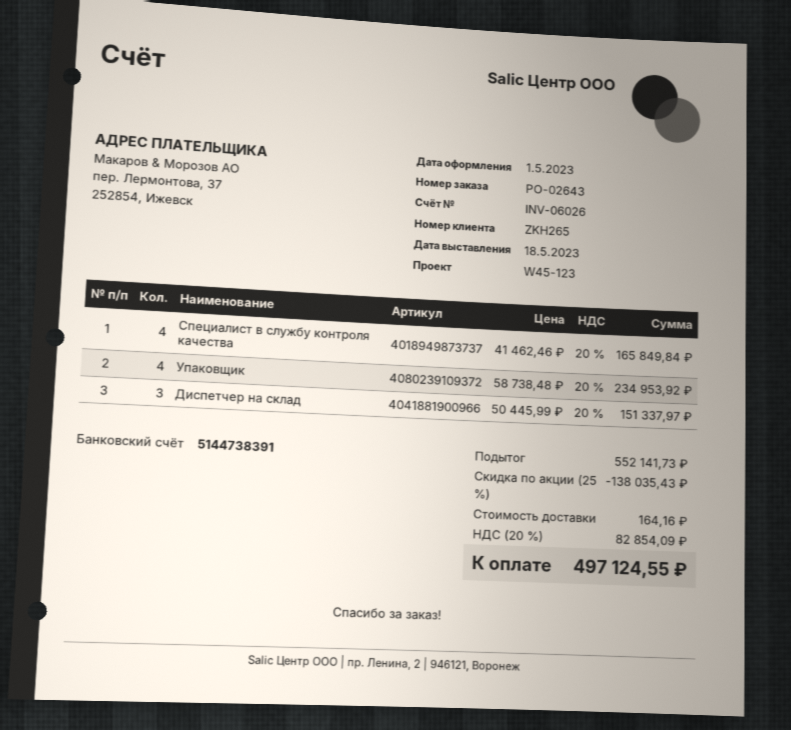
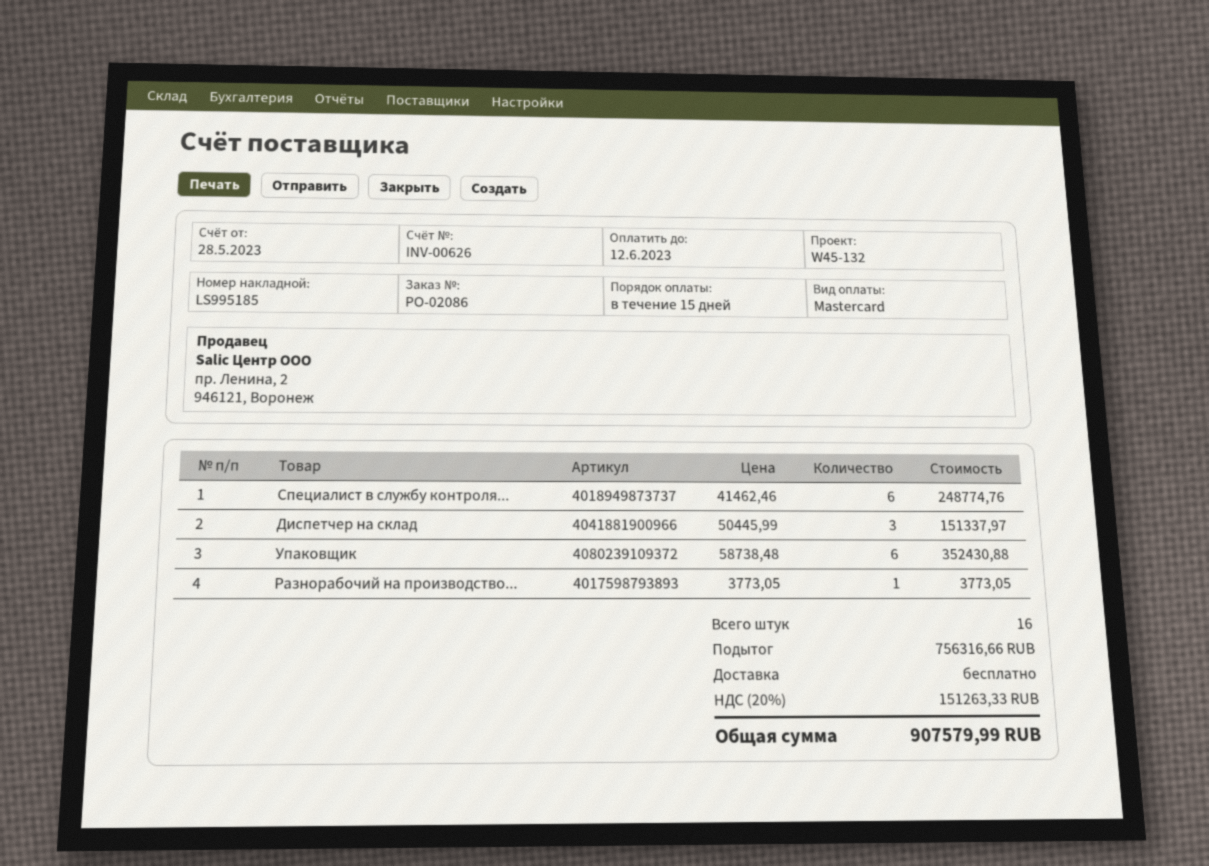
order number: PO-02643 -> PO-02086
invoice number: INV-06026 -> INV-00626
invoice date: 2023-05-18 -> 2023-05-28
reference: W45-123 -> W45-132
Специалист в службу контроля качества: 4 x 41462.46 = 165849.84 -> 6 x 41462.46 = 248774.76
Упаковщик: 4 x 58738.48 = 234953.92 -> 6 x 58738.48 = 352430.88
Разнорабочий на производство...: none -> 1 x 3773.05 = 3773.05
subtotal: 552141.73 -> 756316.66
discount: 25% = 138035.43 -> none
shipping: 164.16 -> 0.00
tax: 20% = 82854.09 -> 20% = 151263.33
total: 497124.55 -> 907579.99

